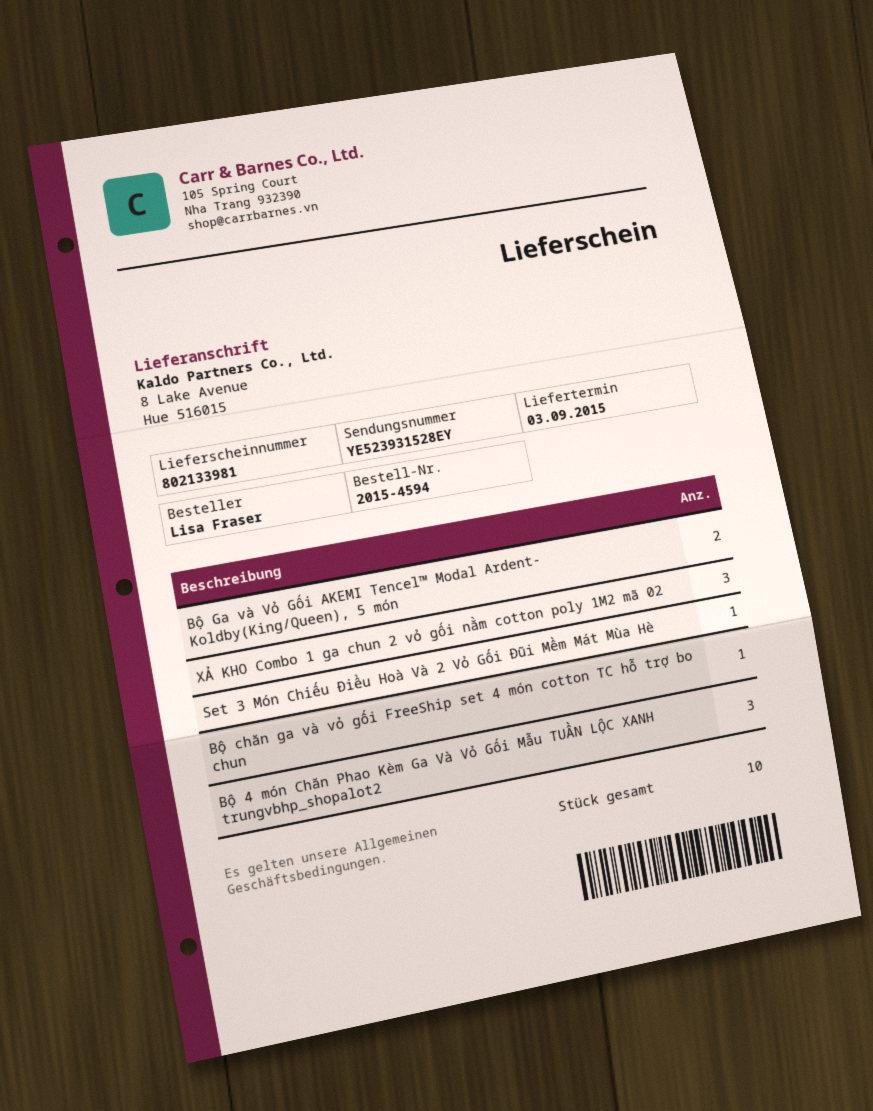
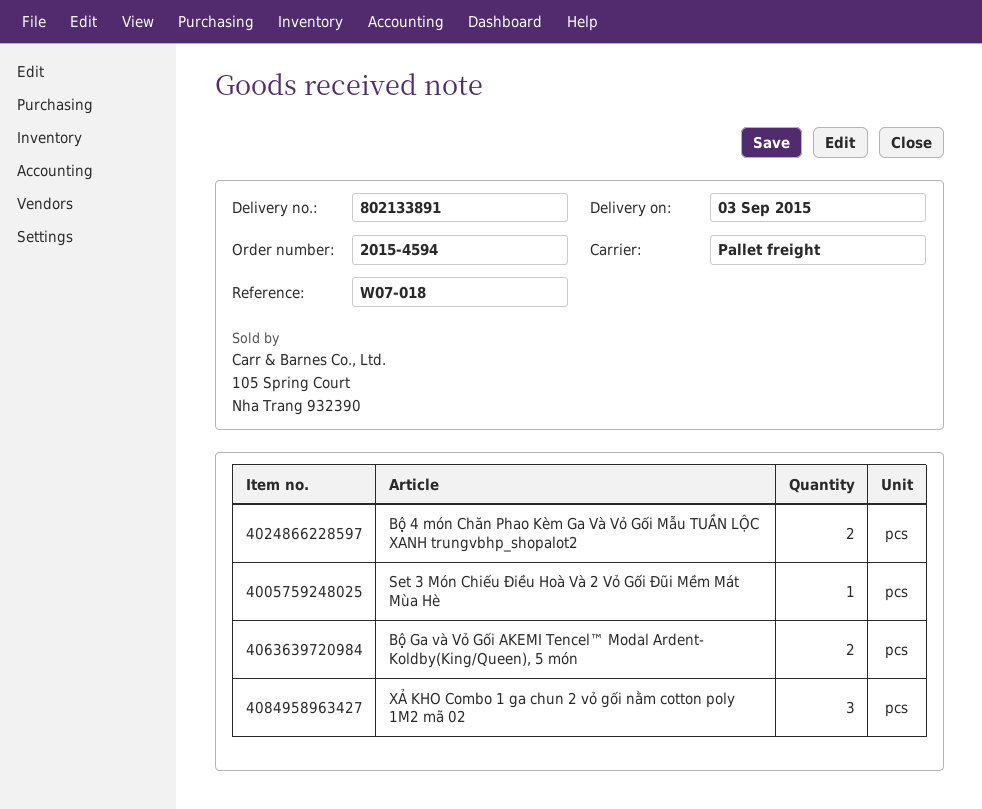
delivery note number: 802133981 -> 802133891
Bộ chăn ga và vỏ gối FreeShip set 4 món cotton TC hỗ trợ bo chun: 1 -> none
Bộ 4 món Chăn Phao Kèm Ga Và Vỏ Gối Mẫu TUẦN LỘC XANH trungvbhp_shopalot2: 3 -> 2

